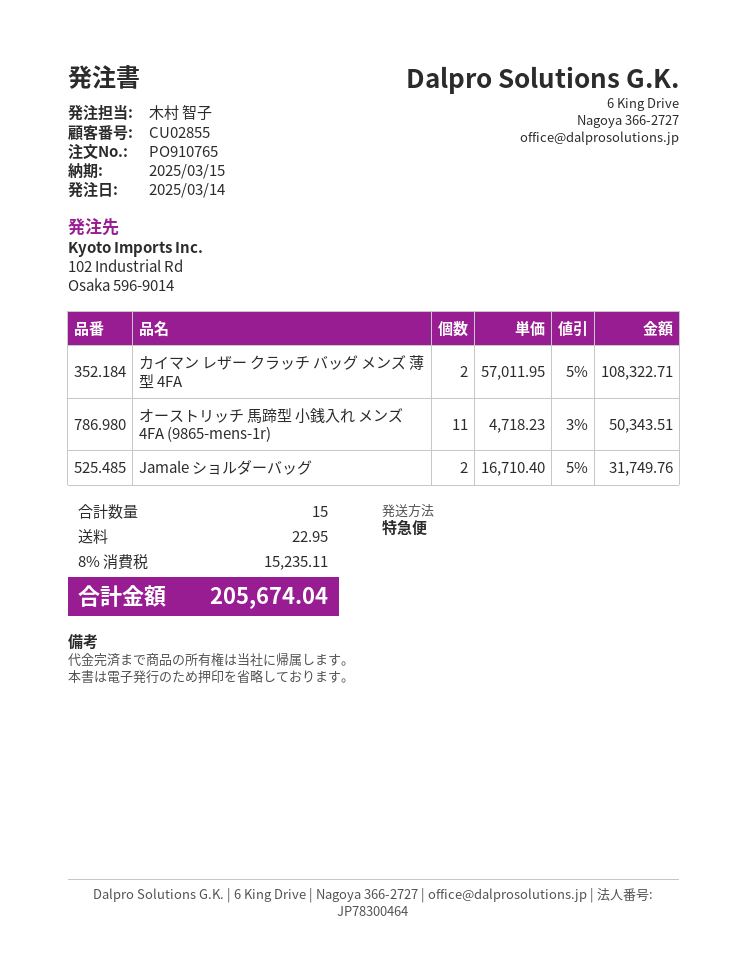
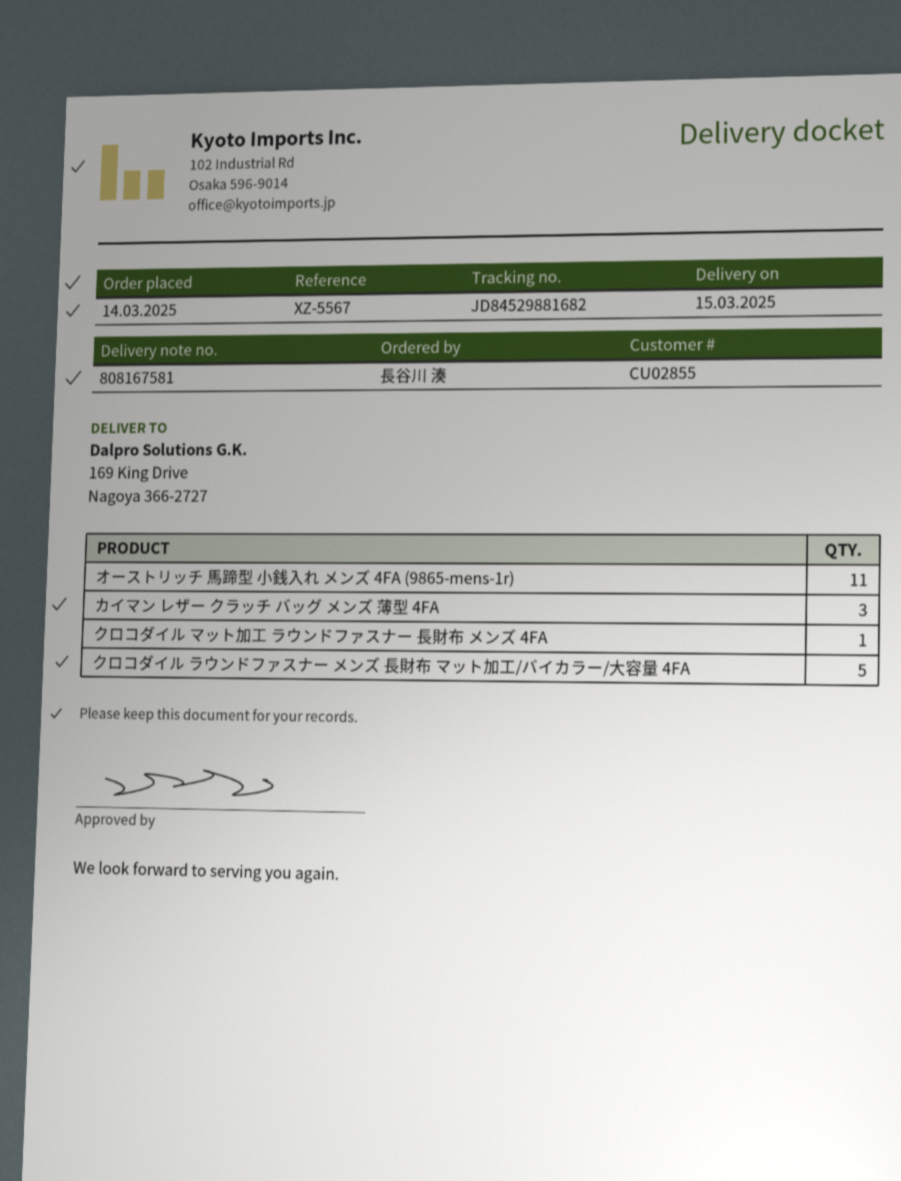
ordered by: 木村 智子 -> 長谷川 湊
カイマン レザー クラッチ バッグ メンズ 薄型 4FA: 2 -> 3
Jamale ショルダーバッグ: 2 -> none
クロコダイル マット加工 ラウンドファスナー 長財布 メンズ 4FA: none -> 1
クロコダイル ラウンドファスナー メンズ 長財布 マット加工/バイカラー/大容量 4FA: none -> 5

